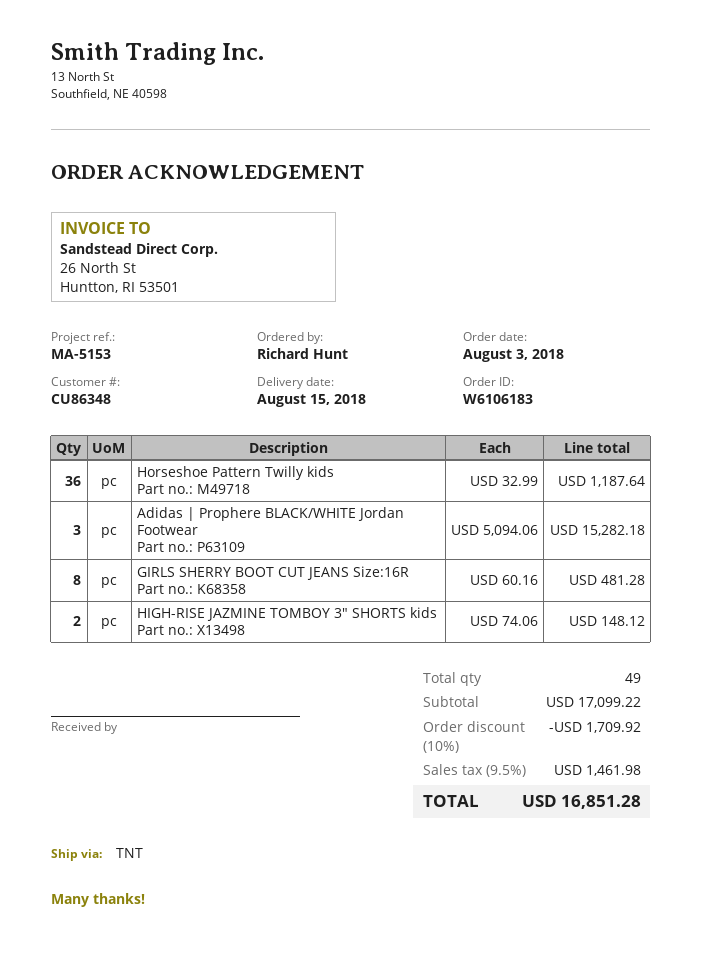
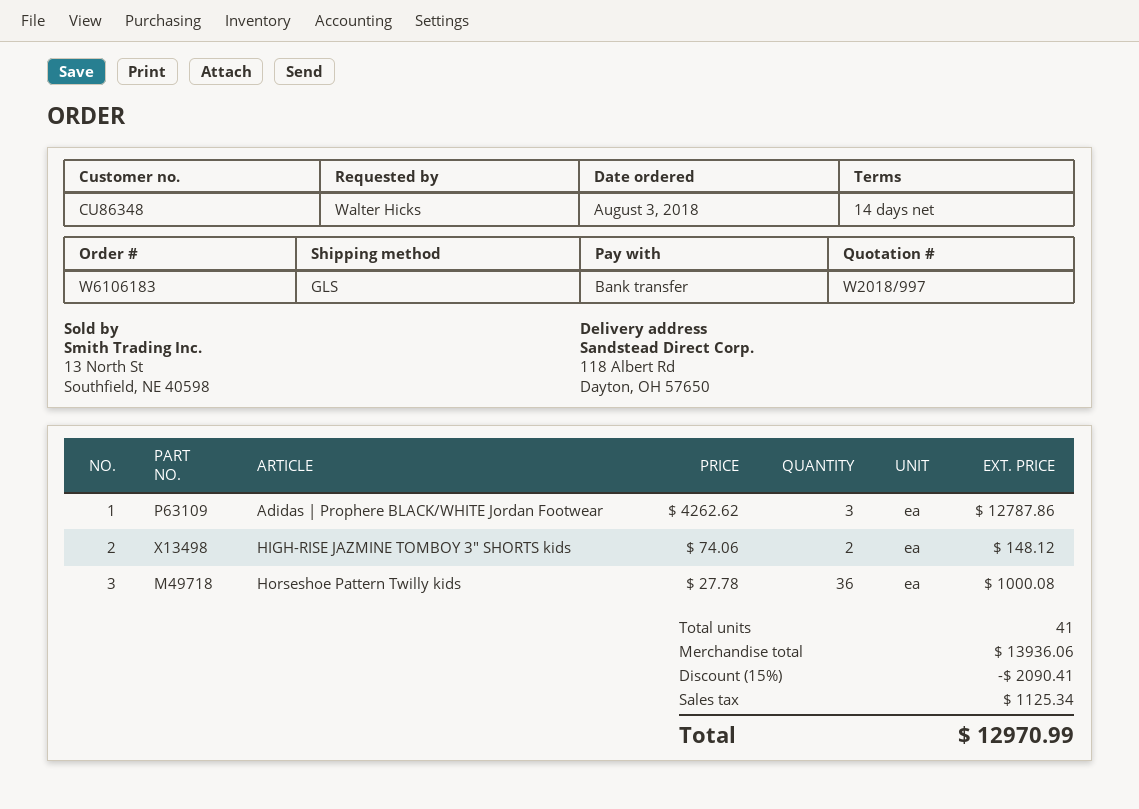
ordered by: Richard Hunt -> Walter Hicks
shipping method: TNT -> GLS
Horseshoe Pattern Twilly kids: 36 x 32.99 = 1187.64 -> 36 x 27.78 = 1000.08
Adidas | Prophere BLACK/WHITE Jordan Footwear: 3 x 5094.06 = 15282.18 -> 3 x 4262.62 = 12787.86
GIRLS SHERRY BOOT CUT JEANS Size:16R: 8 x 60.16 = 481.28 -> none
total quantity: 49 -> 41
subtotal: 17099.22 -> 13936.06
discount: 10% = 1709.92 -> 15% = 2090.41
tax: 1461.98 -> 1125.34
total: 16851.28 -> 12970.99

